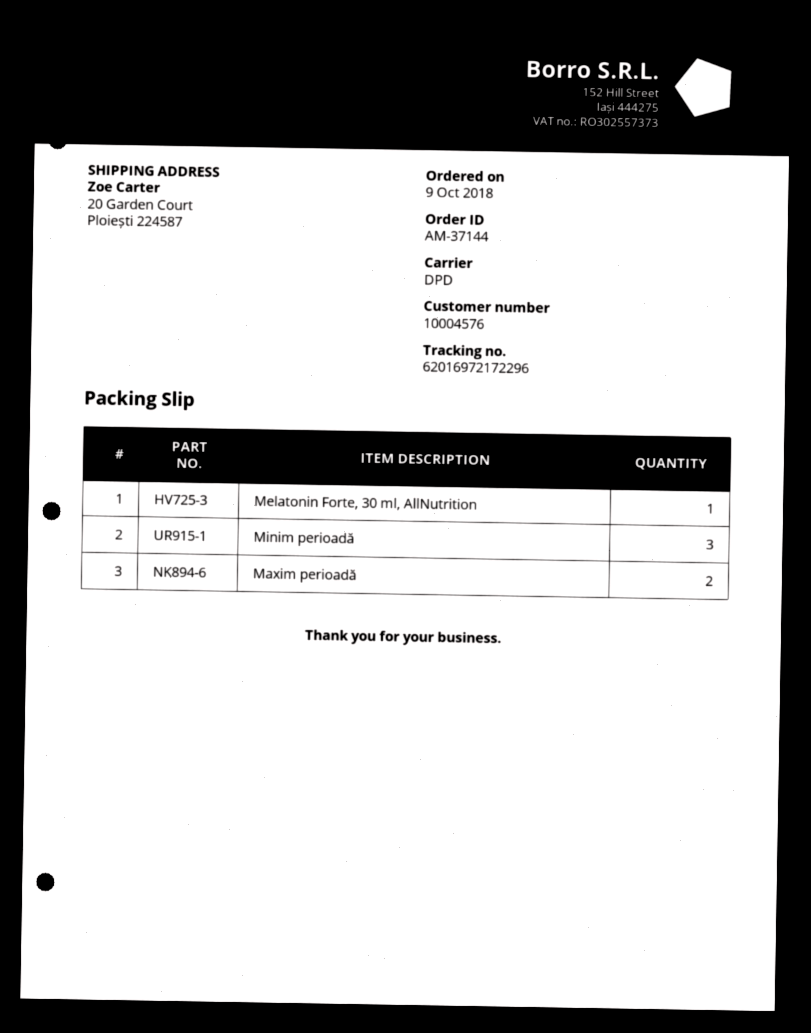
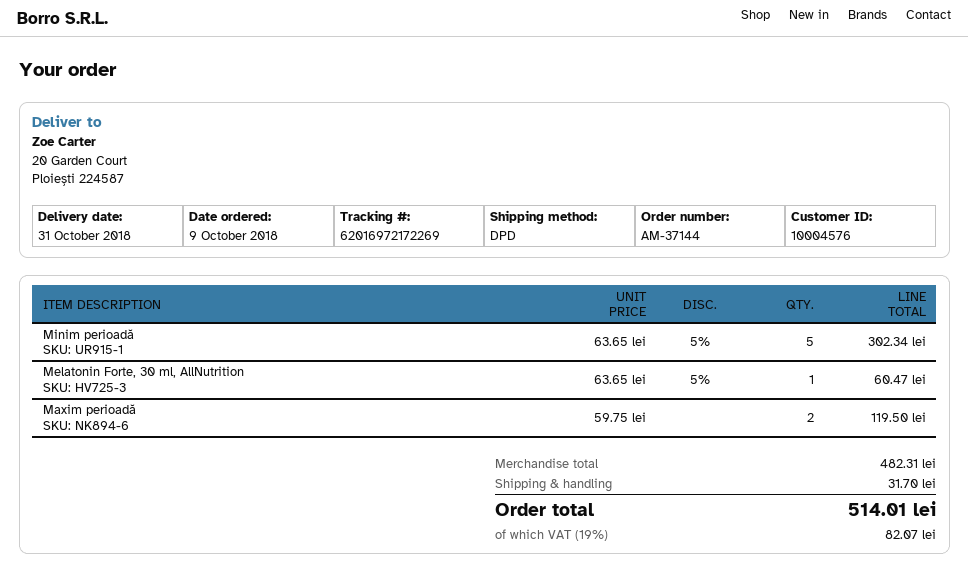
tracking number: 62016972172296 -> 62016972172269
Minim perioadă: 3 -> 5

